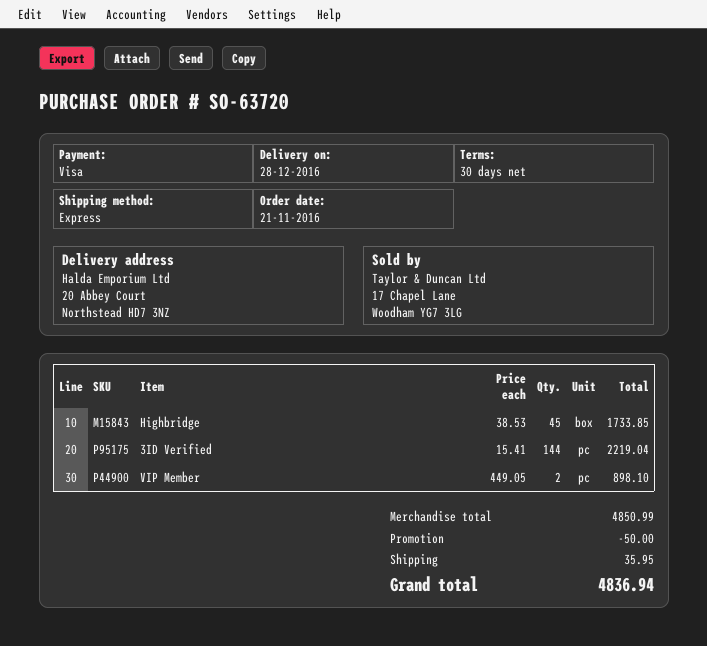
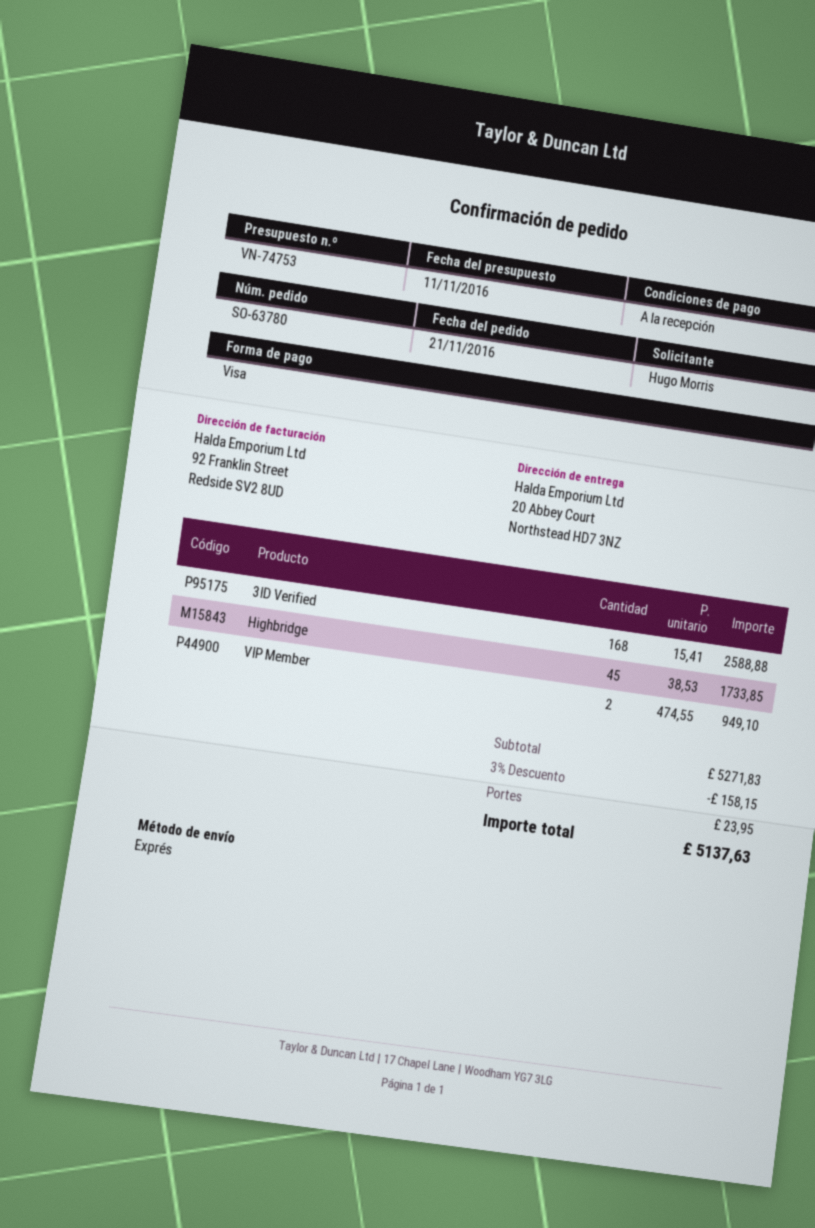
order number: SO-63720 -> SO-63780
payment terms: 30 days -> on receipt
3ID Verified: 144 x 15.41 = 2219.04 -> 168 x 15.41 = 2588.88
VIP Member: 2 x 449.05 = 898.10 -> 2 x 474.55 = 949.10
subtotal: 4850.99 -> 5271.83
discount: 50.00 -> 158.15
shipping: 35.95 -> 23.95
total: 4836.94 -> 5137.63

